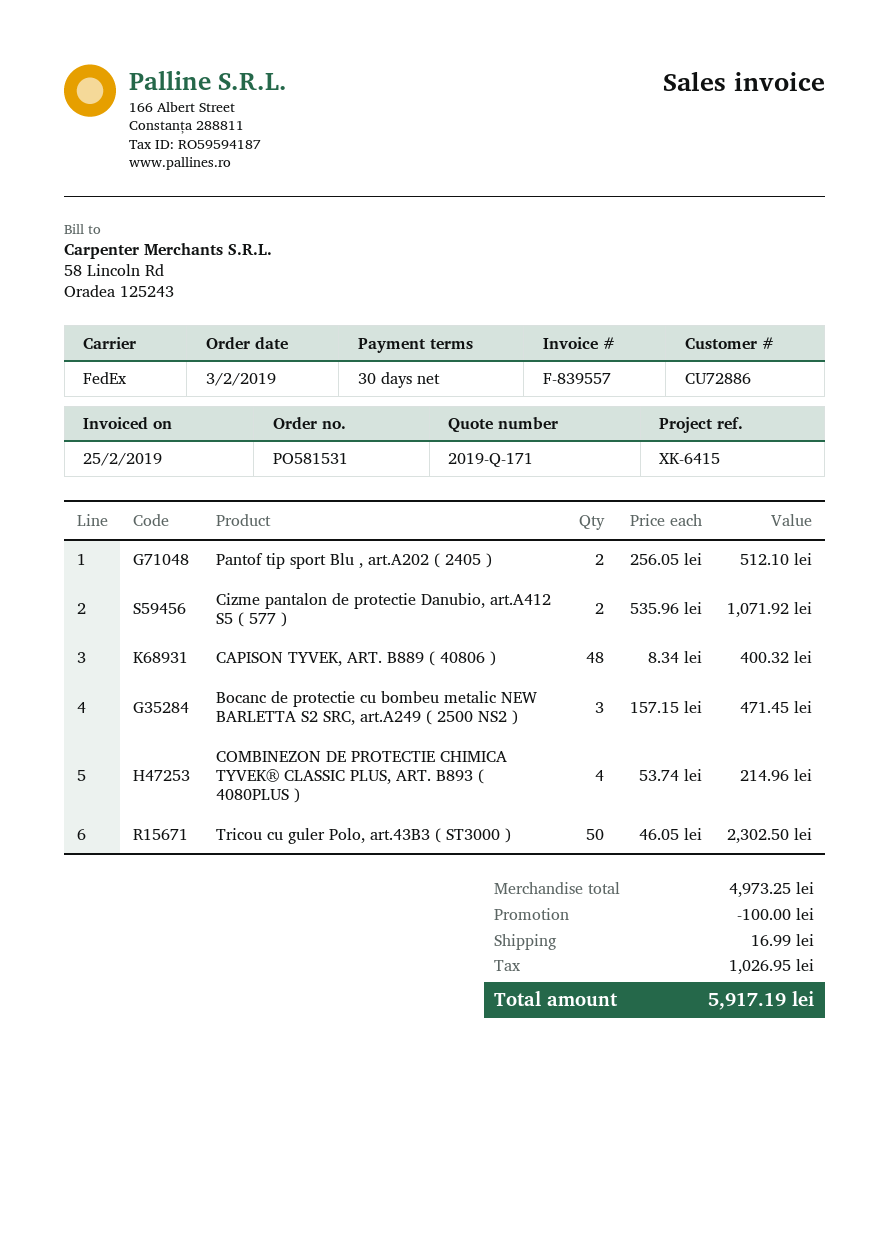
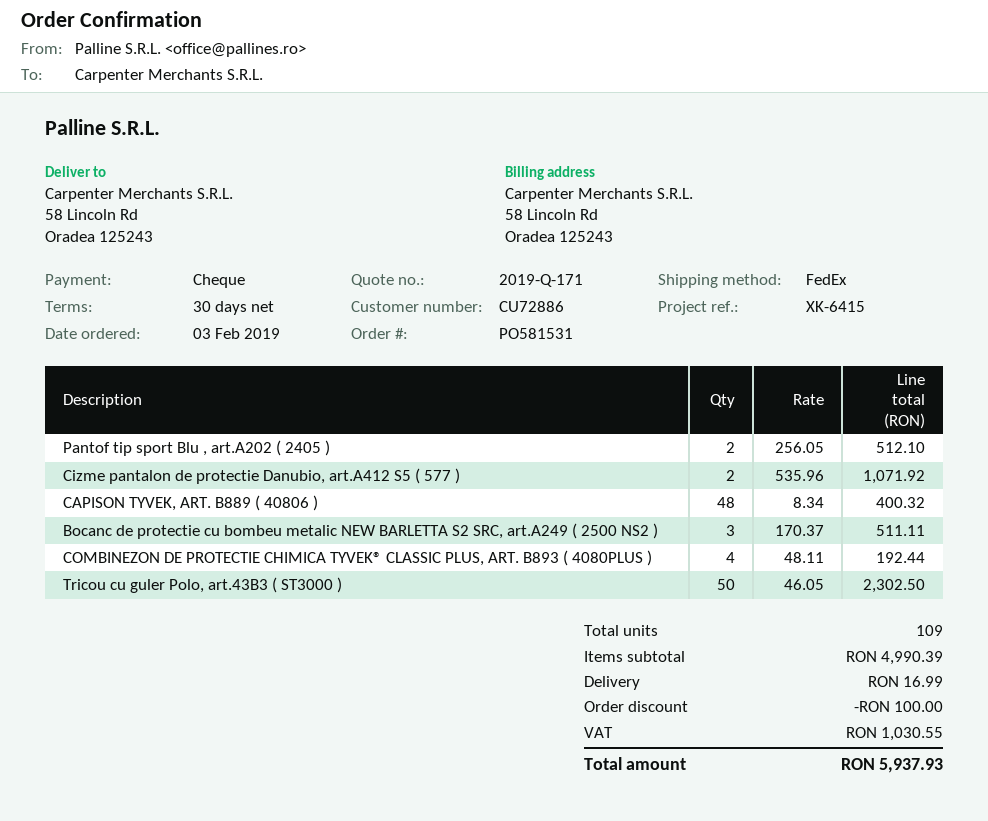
Bocanc de protectie cu bombeu metalic NEW BARLETTA S2 SRC, art.A249 ( 2500 NS2 ): 3 x 157.15 = 471.45 -> 3 x 170.37 = 511.11
COMBINEZON DE PROTECTIE CHIMICA TYVEK® CLASSIC PLUS, ART. B893 ( 4080PLUS ): 4 x 53.74 = 214.96 -> 4 x 48.11 = 192.44
subtotal: 4973.25 -> 4990.39
tax: 1026.95 -> 1030.55
total: 5917.19 -> 5937.93

